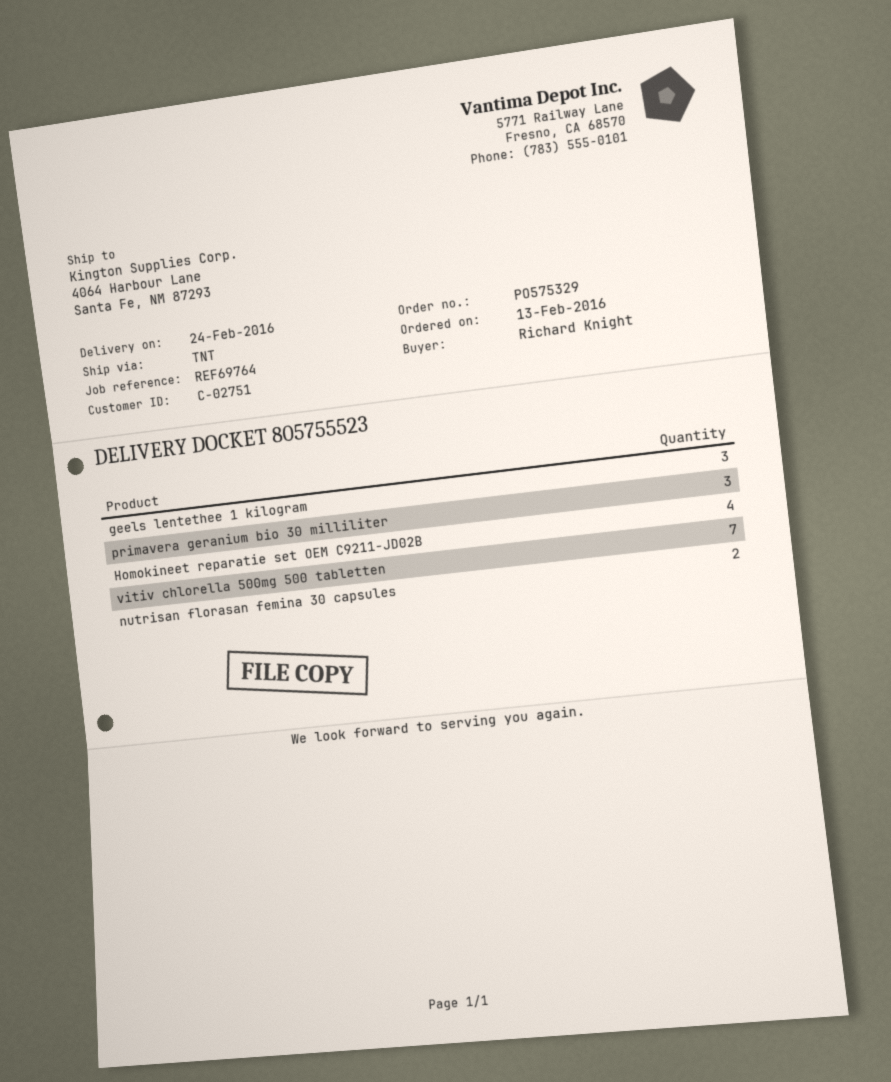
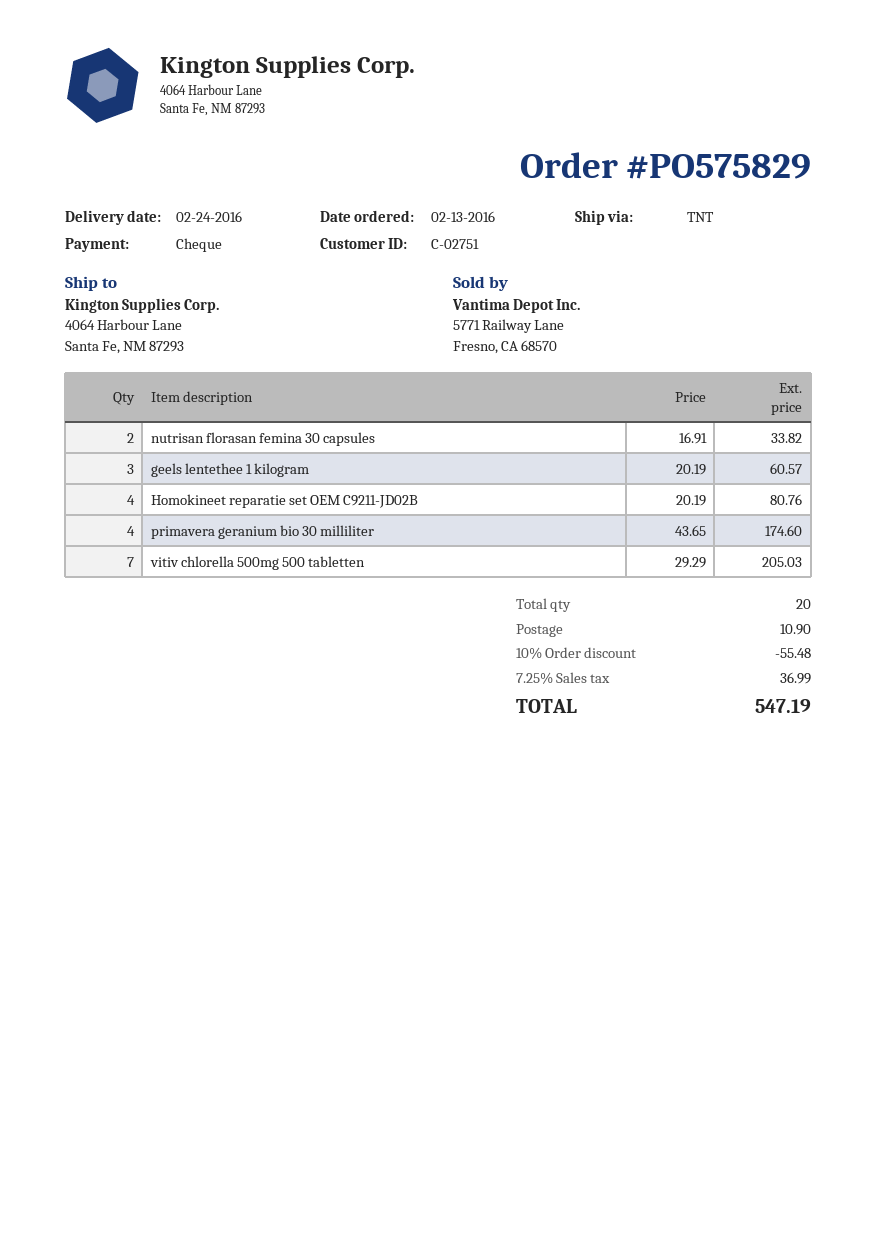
order number: PO575329 -> PO575829
primavera geranium bio 30 milliliter: 3 -> 4

